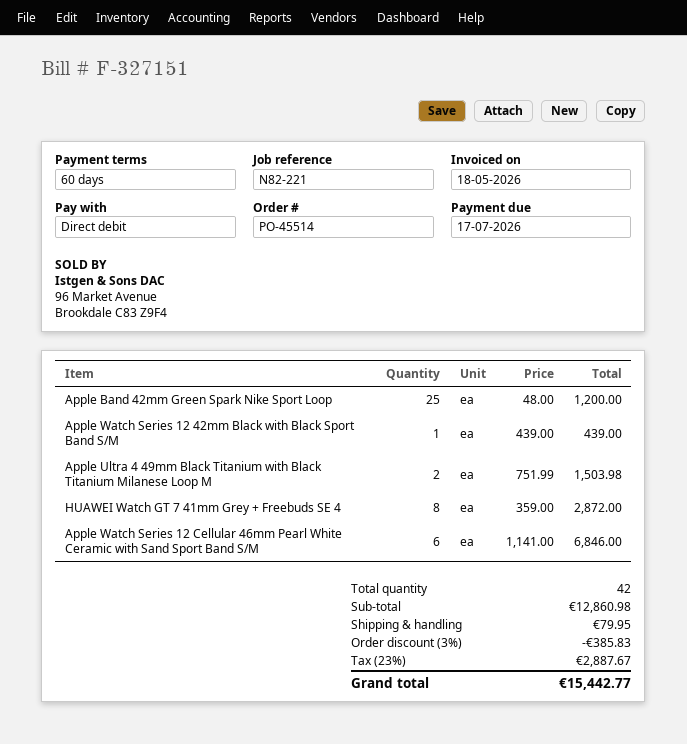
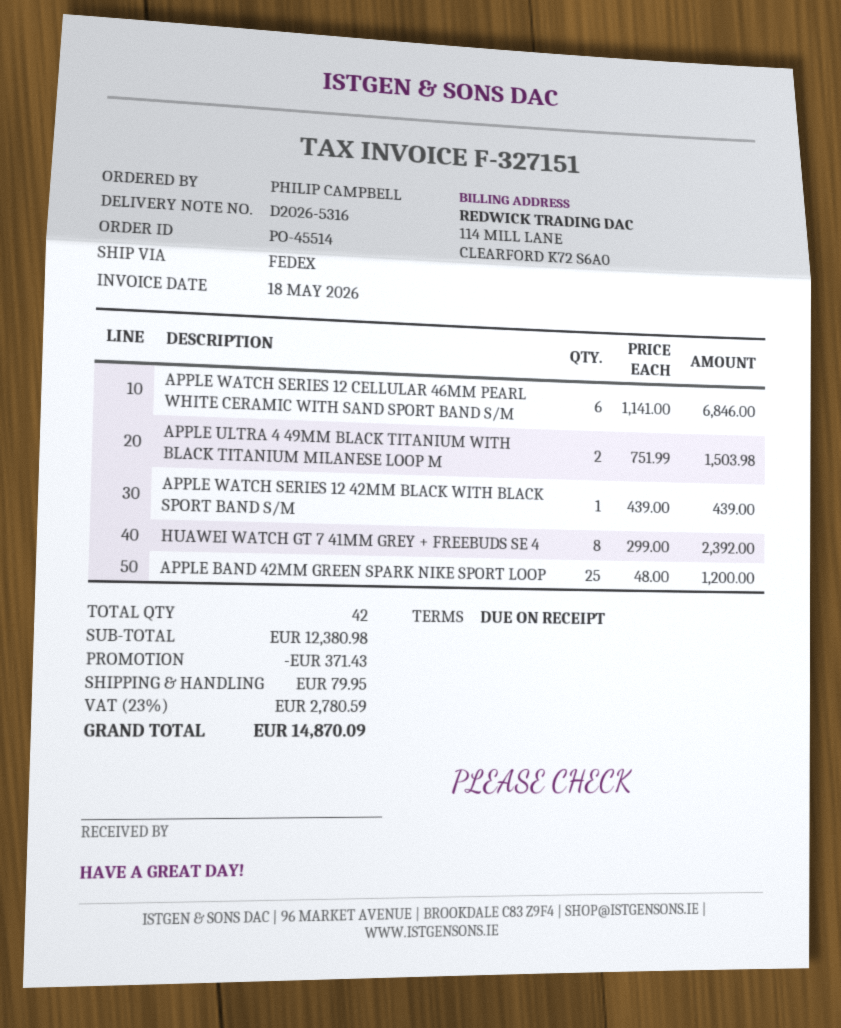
payment terms: 60 days -> on receipt
HUAWEI Watch GT 7 41mm Grey + Freebuds SE 4: 8 x 359.00 = 2872.00 -> 8 x 299.00 = 2392.00
subtotal: 12860.98 -> 12380.98
discount: 385.83 -> 371.43
tax: 23% = 2887.67 -> 23% = 2780.59
total: 15442.77 -> 14870.09

